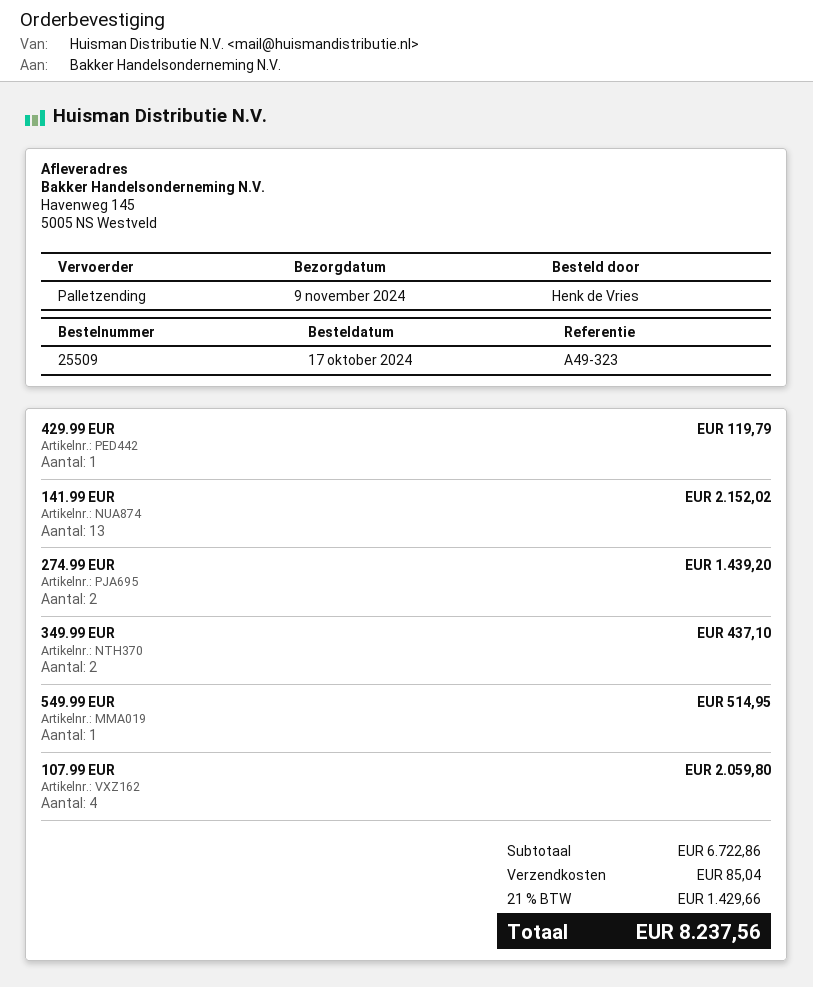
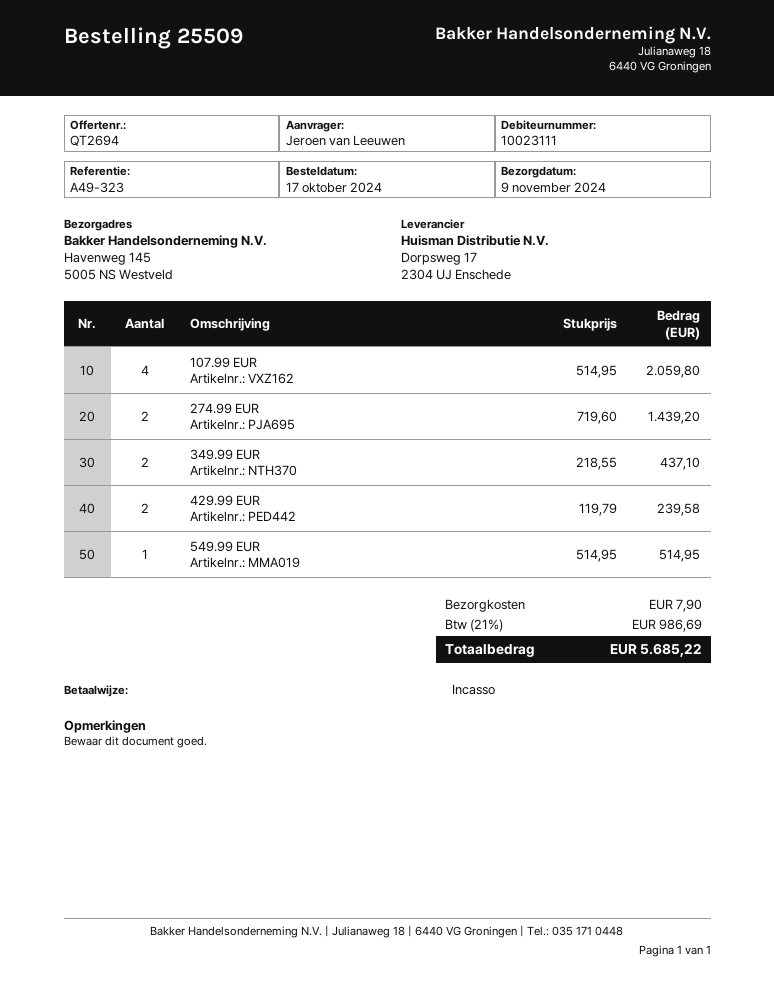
ordered by: Henk de Vries -> Jeroen van Leeuwen
429.99 EUR: 1 for 119.79 -> 2 for 239.58
141.99 EUR: 13 for 2152.02 -> none
shipping: 85.04 -> 7.90
tax: 21% = 1429.66 -> 21% = 986.69
total: 8237.56 -> 5685.22

